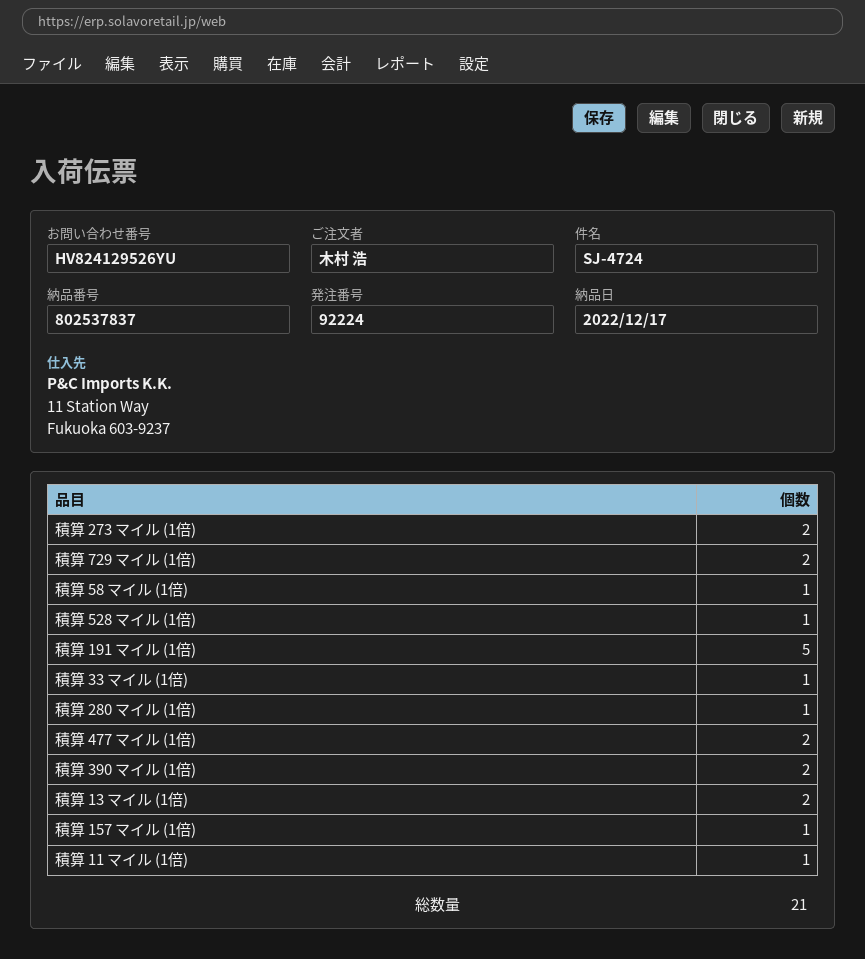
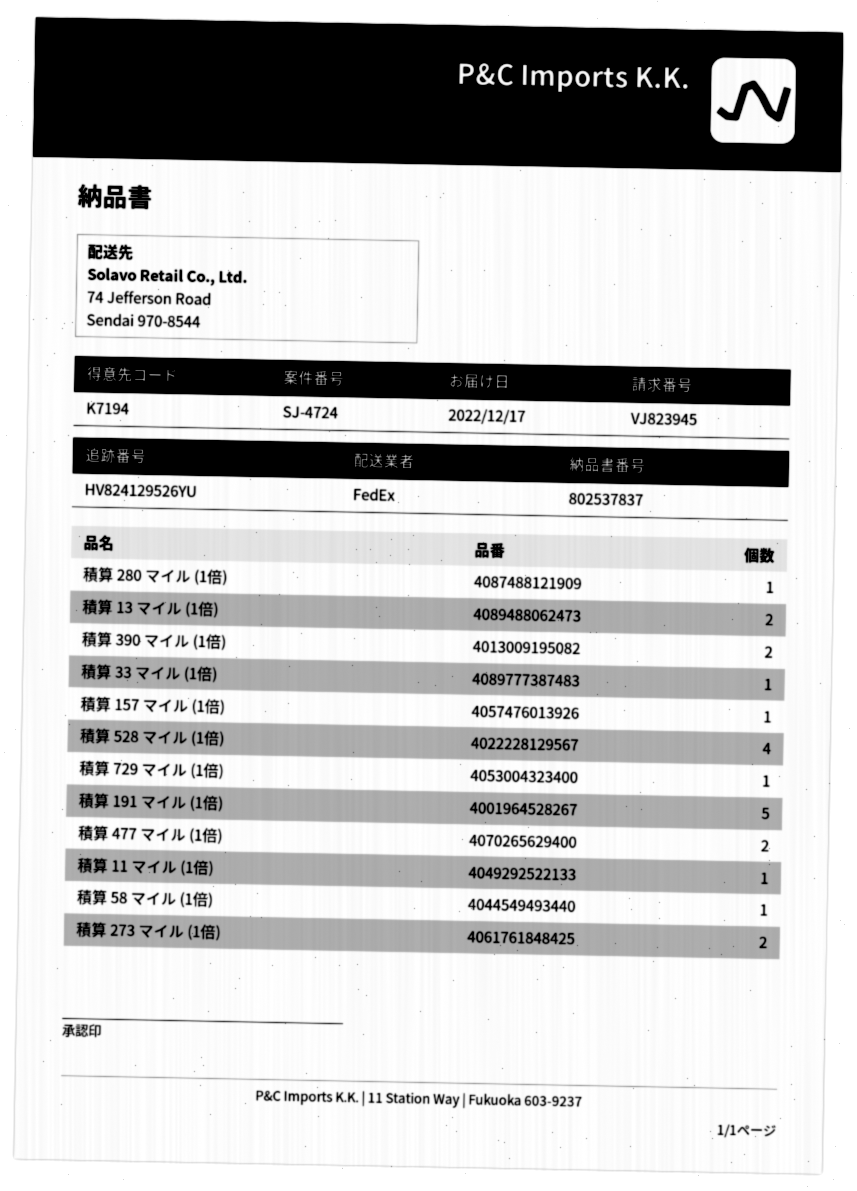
積算 729 マイル (1倍): 2 -> 1
積算 528 マイル (1倍): 1 -> 4

